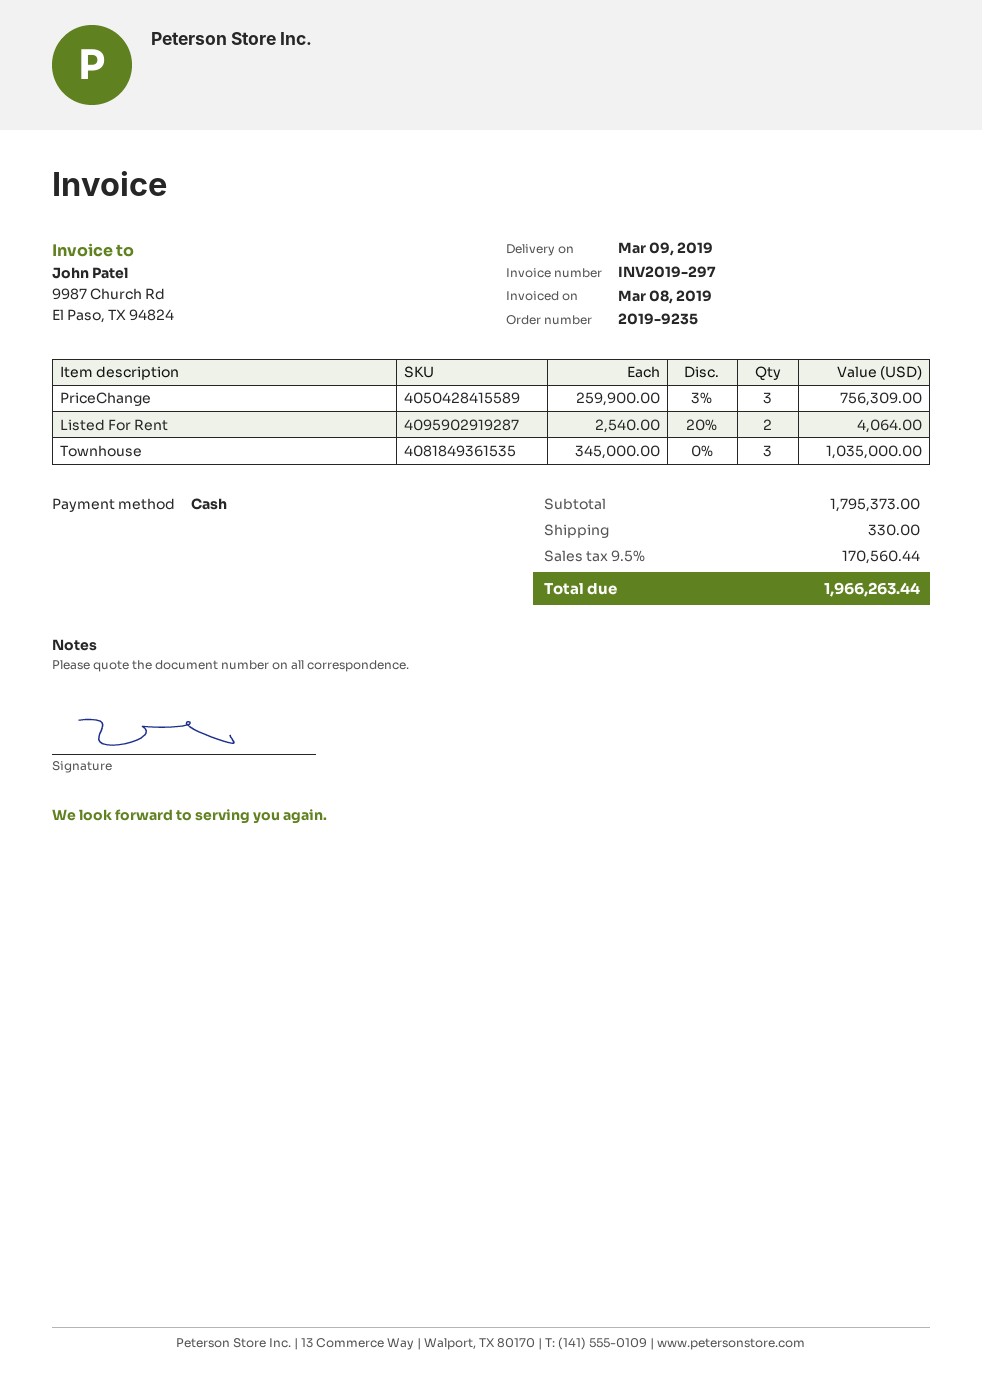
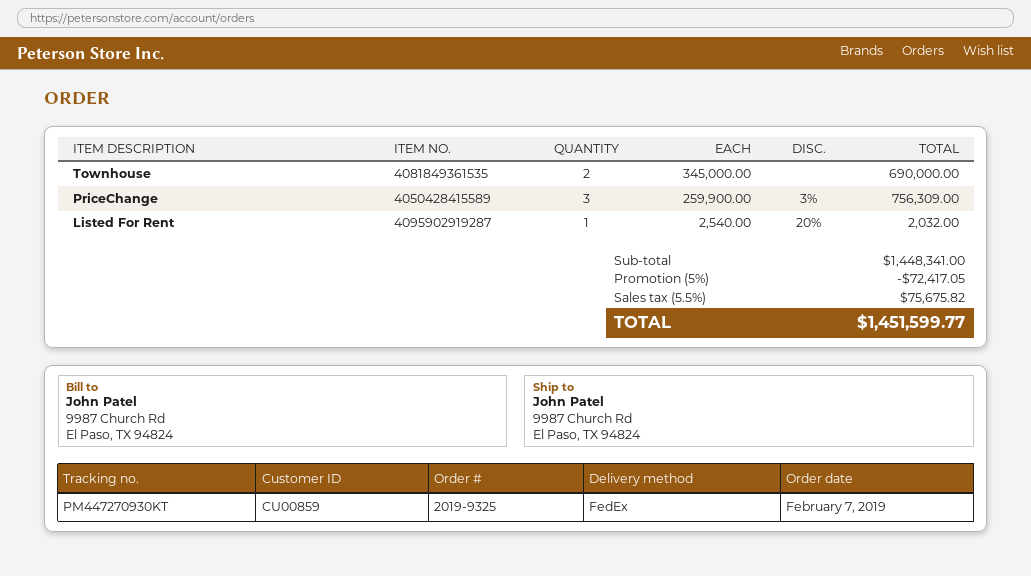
order number: 2019-9235 -> 2019-9325
Listed For Rent: 2 x 2540.00 - 20% = 4064.00 -> 1 x 2540.00 - 20% = 2032.00
Townhouse: 3 x 345000.00 = 1035000.00 -> 2 x 345000.00 = 690000.00
subtotal: 1795373.00 -> 1448341.00
discount: none -> 5% = 72417.05
shipping: 330.00 -> none
tax: 9.5% = 170560.44 -> 5.5% = 75675.82
total: 1966263.44 -> 1451599.77

